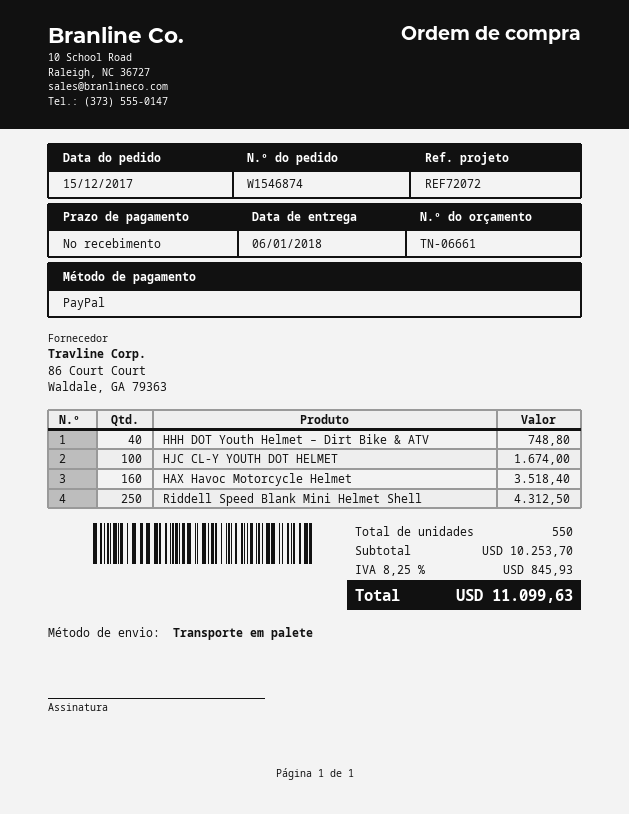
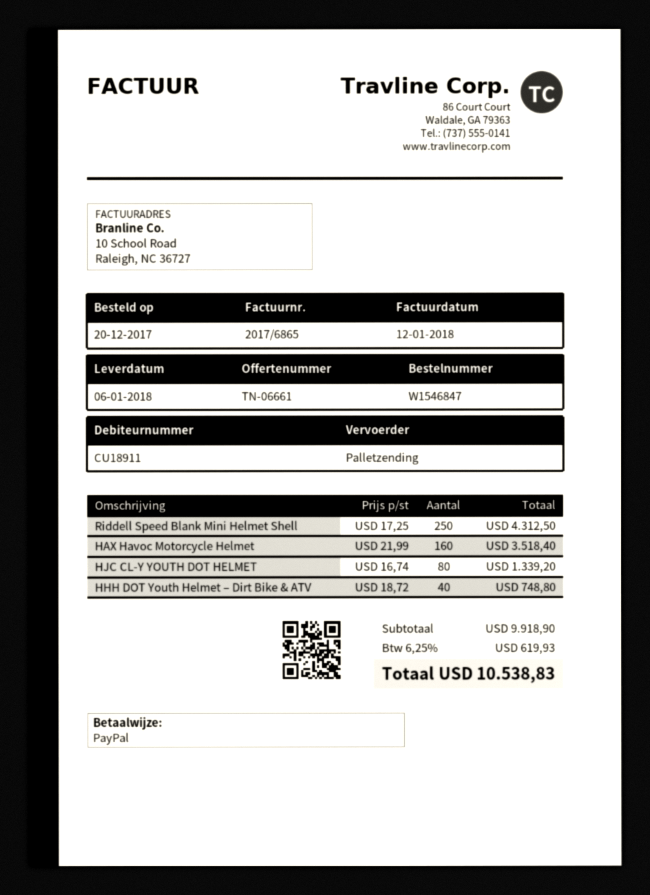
order number: W1546874 -> W1546847
order date: 2017-12-15 -> 2017-12-20
HJC CL-Y YOUTH DOT HELMET: 100 for 1674.00 -> 80 for 1339.20
subtotal: 10253.70 -> 9918.90
tax: 8.25% = 845.93 -> 6.25% = 619.93
total: 11099.63 -> 10538.83

